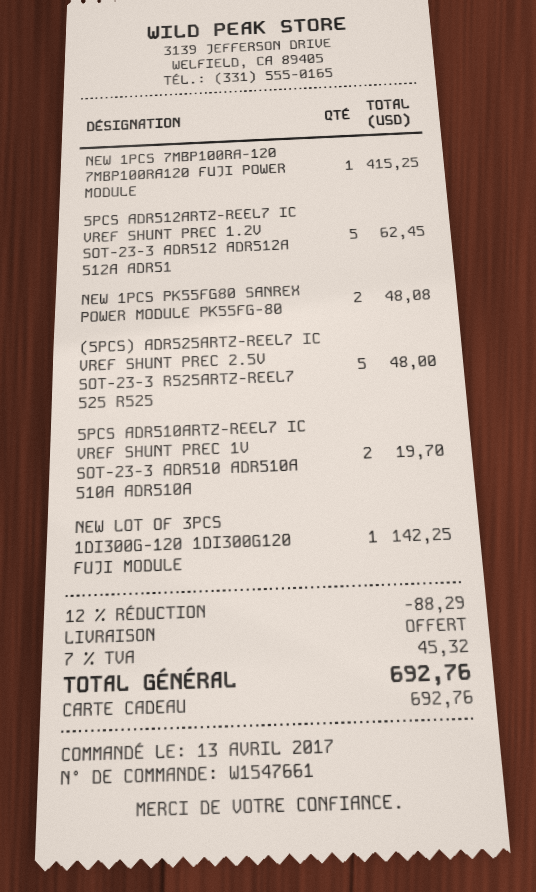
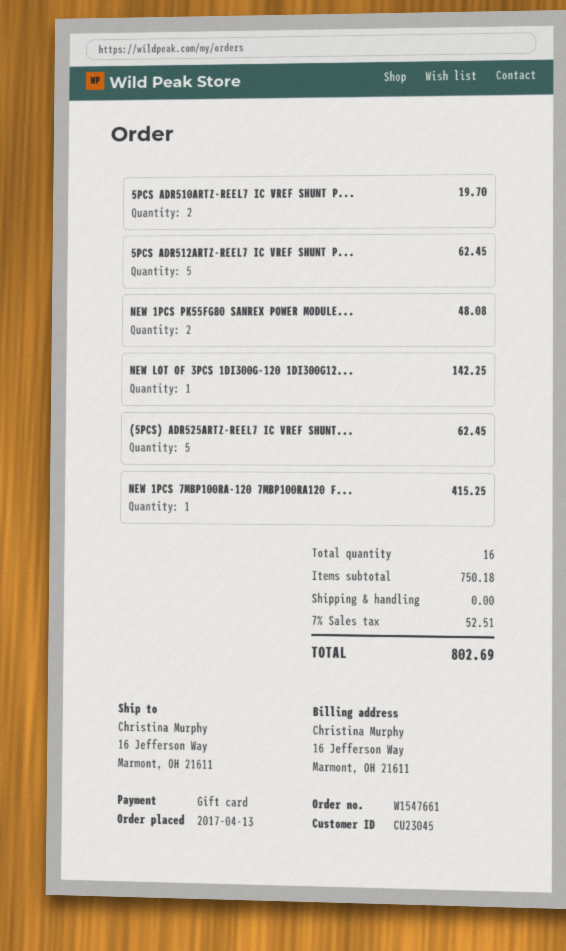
(5PCS) ADR525ARTZ-REEL7 IC VREF SHUNT PREC 2.5V SOT-23-3 R525ARTZ-REEL7 525 R525: 5 for 48.00 -> 5 for 62.45
discount: 12% = 88.29 -> none
tax: 7% = 45.32 -> 7% = 52.51
total: 692.76 -> 802.69

